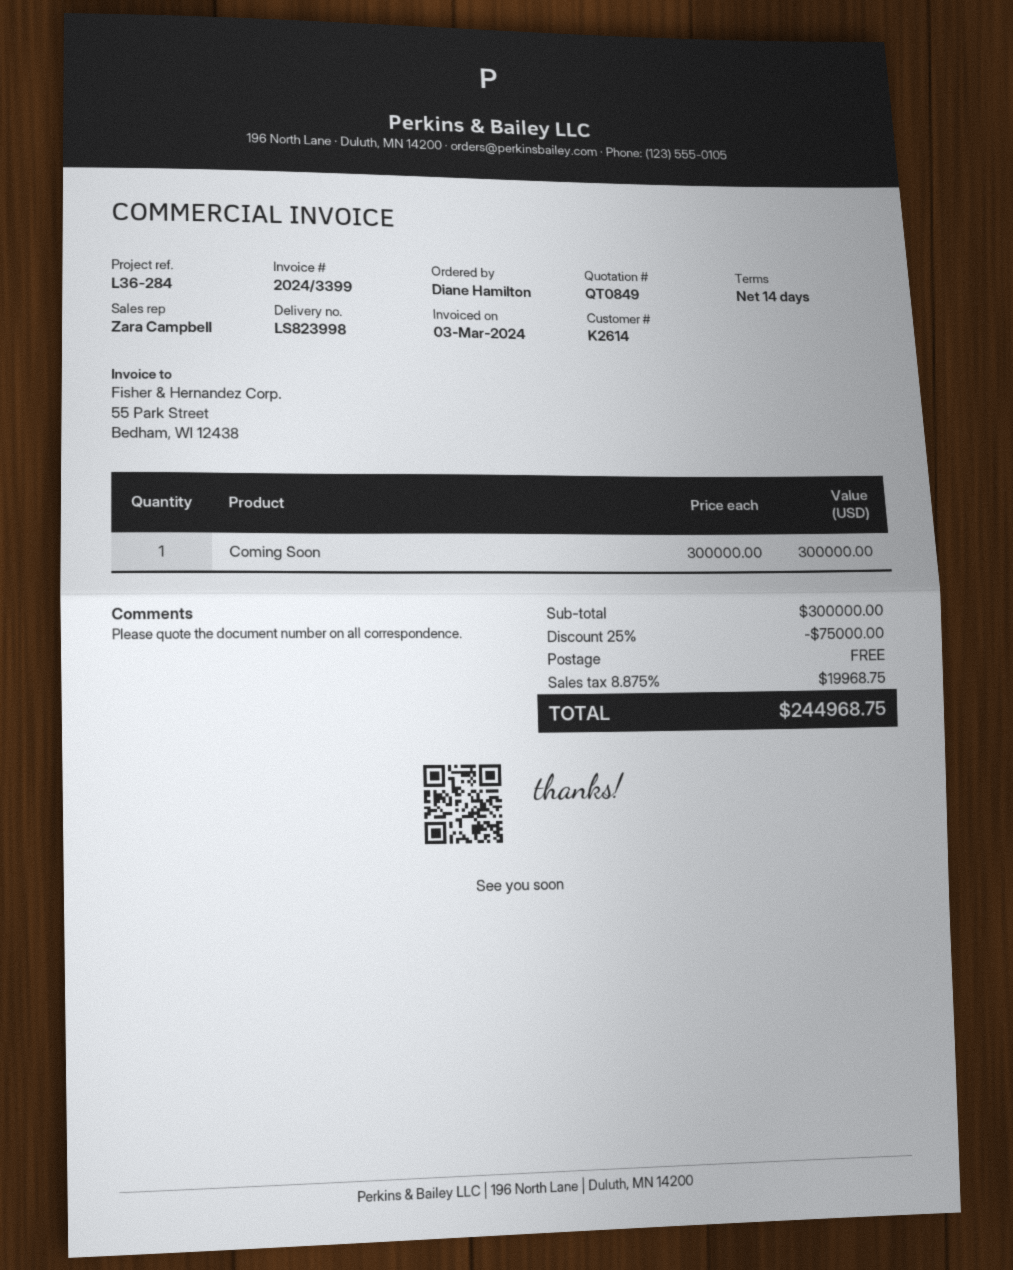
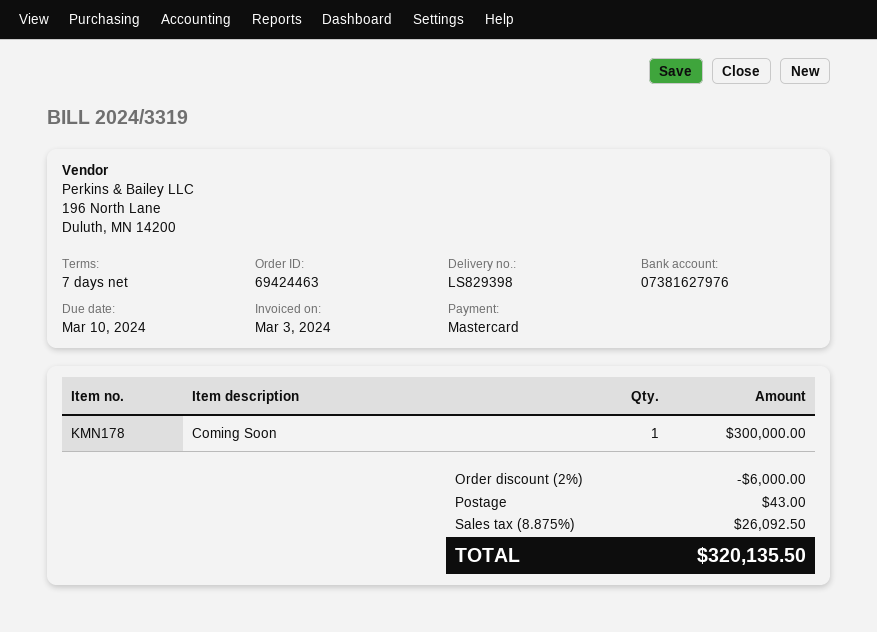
delivery note number: LS823998 -> LS829398
invoice number: 2024/3399 -> 2024/3319
payment terms: 14 days -> 7 days
discount: 25% = 75000.00 -> 2% = 6000.00
shipping: 0.00 -> 43.00
tax: 8.875% = 19968.75 -> 8.875% = 26092.50
total: 244968.75 -> 320135.50

